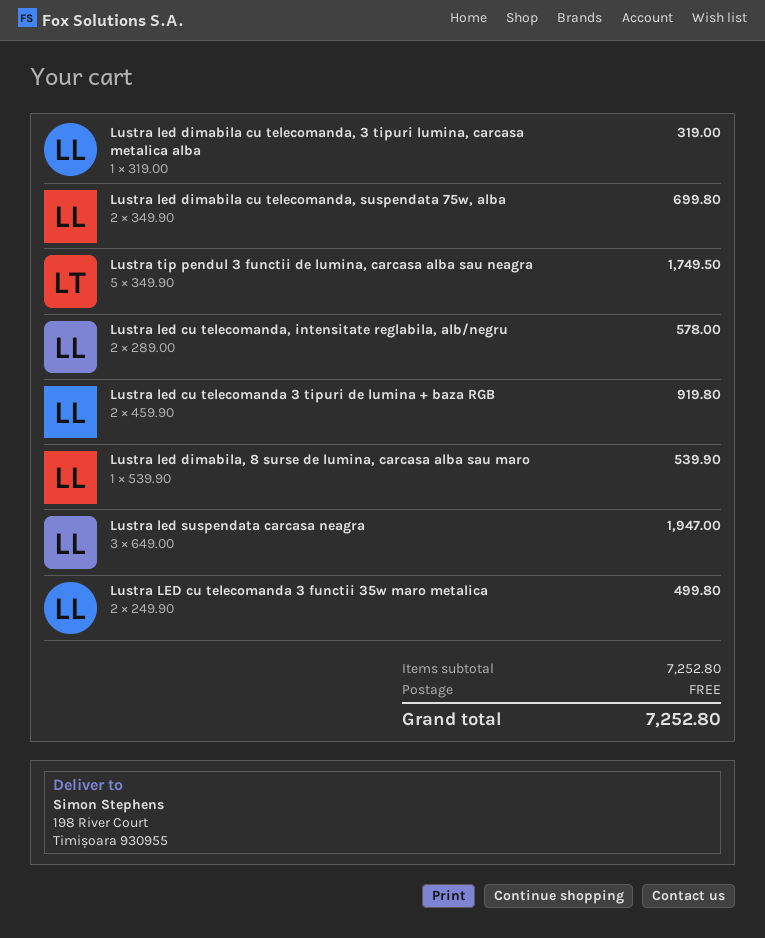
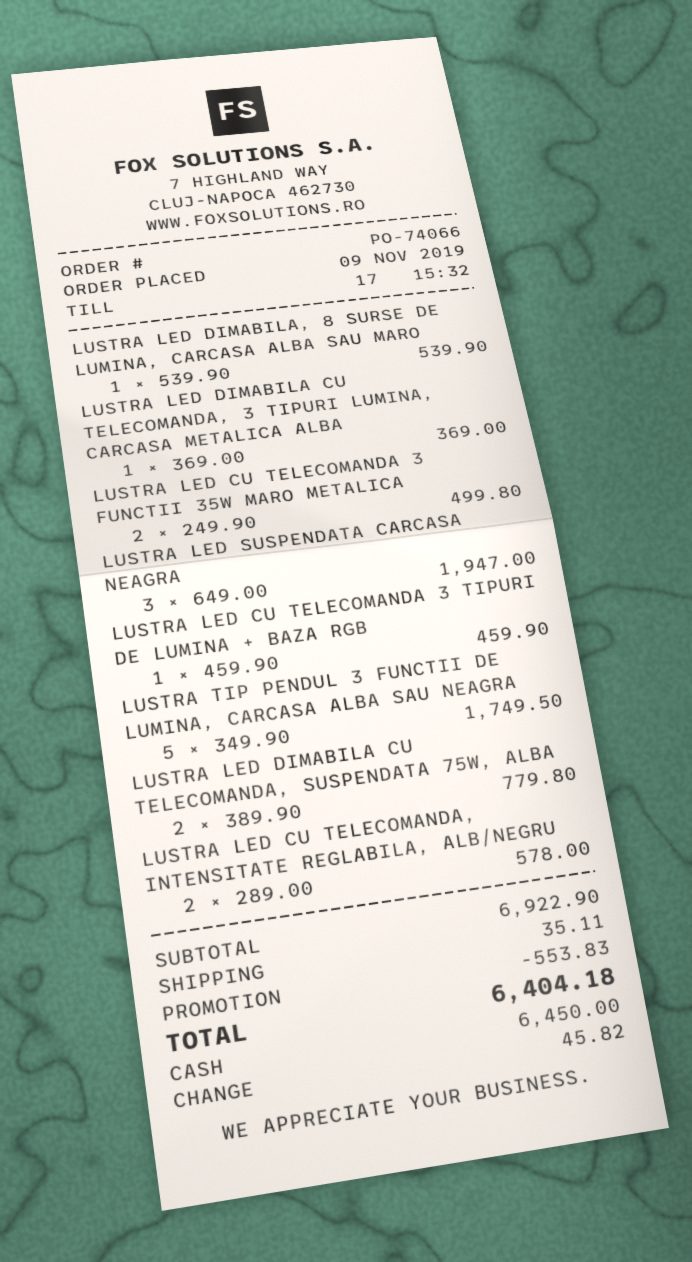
Lustra led dimabila cu telecomanda, 3 tipuri lumina, carcasa metalica alba: 1 x 319.00 = 319.00 -> 1 x 369.00 = 369.00
Lustra led dimabila cu telecomanda, suspendata 75w, alba: 2 x 349.90 = 699.80 -> 2 x 389.90 = 779.80
Lustra led cu telecomanda 3 tipuri de lumina + baza RGB: 2 x 459.90 = 919.80 -> 1 x 459.90 = 459.90
subtotal: 7252.80 -> 6922.90
discount: none -> 553.83
shipping: 0.00 -> 35.11
total: 7252.80 -> 6404.18

